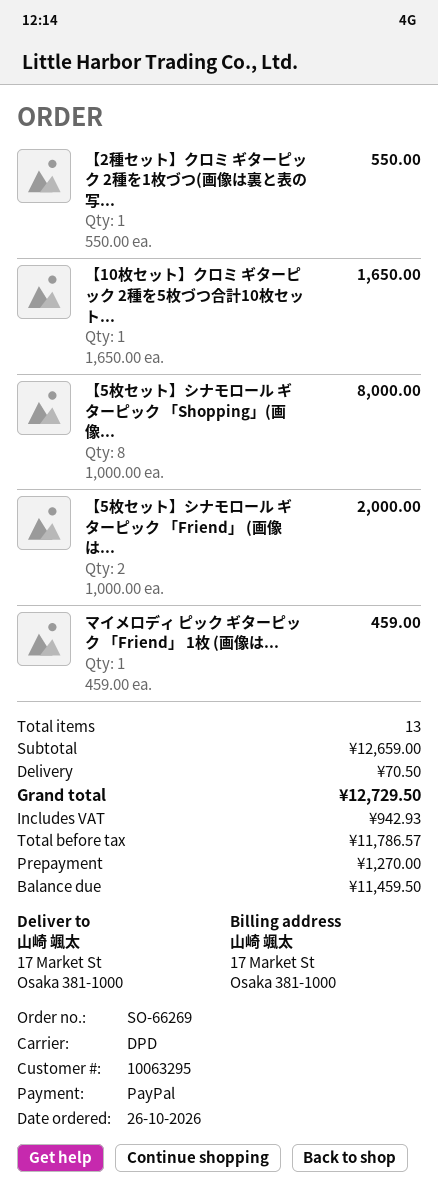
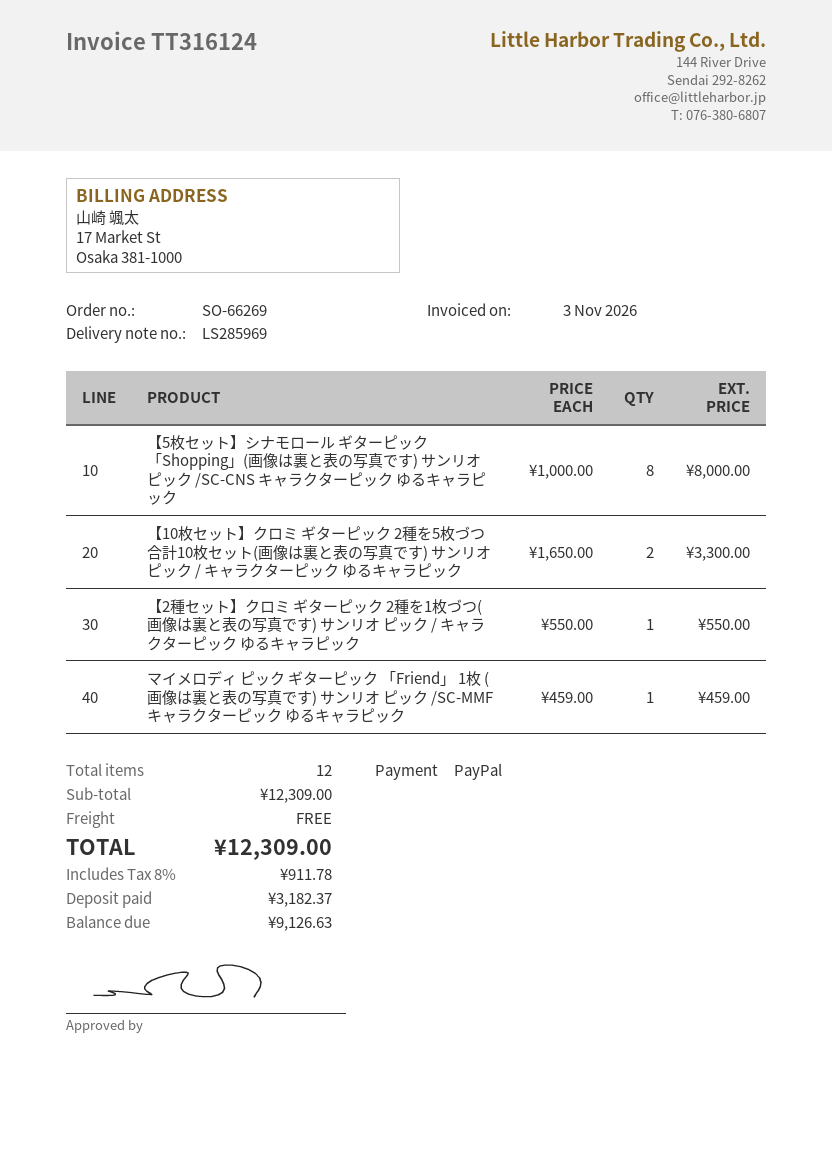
【10枚セット】クロミ ギターピック 2種を5枚づつ合計10枚セット...: 1 x 1650.00 = 1650.00 -> 2 x 1650.00 = 3300.00
【5枚セット】シナモロール ギターピック 「Friend」 (画像は...: 2 x 1000.00 = 2000.00 -> none
total quantity: 13 -> 12
subtotal: 12659.00 -> 12309.00
shipping: 70.50 -> 0.00
tax: 942.93 -> 911.78
total: 12729.50 -> 12309.00
deposit: 1270.00 -> 3182.37
balance: 11459.50 -> 9126.63

